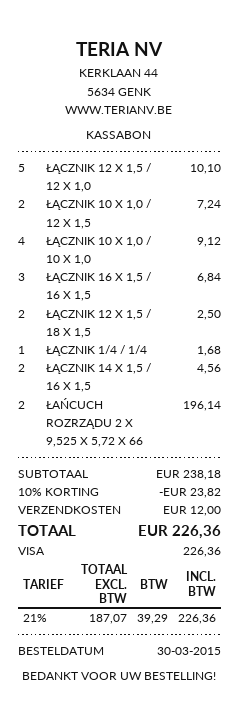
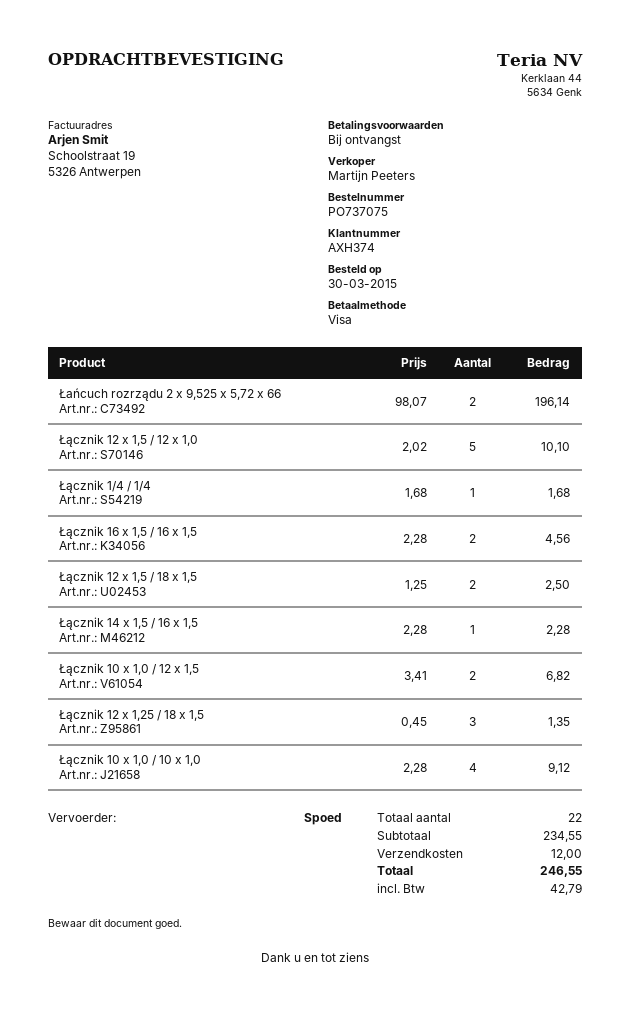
ŁĄCZNIK 10 X 1,0 / 12 X 1,5: 2 for 7.24 -> 2 for 6.82
ŁĄCZNIK 16 X 1,5 / 16 X 1,5: 3 for 6.84 -> 2 for 4.56
ŁĄCZNIK 14 X 1,5 / 16 X 1,5: 2 for 4.56 -> 1 for 2.28
Łącznik 12 x 1,25 / 18 x 1,5: none -> 3 for 1.35
subtotal: 238.18 -> 234.55
discount: 10% = 23.82 -> none
tax: 39.29 -> 42.79
total: 226.36 -> 246.55

